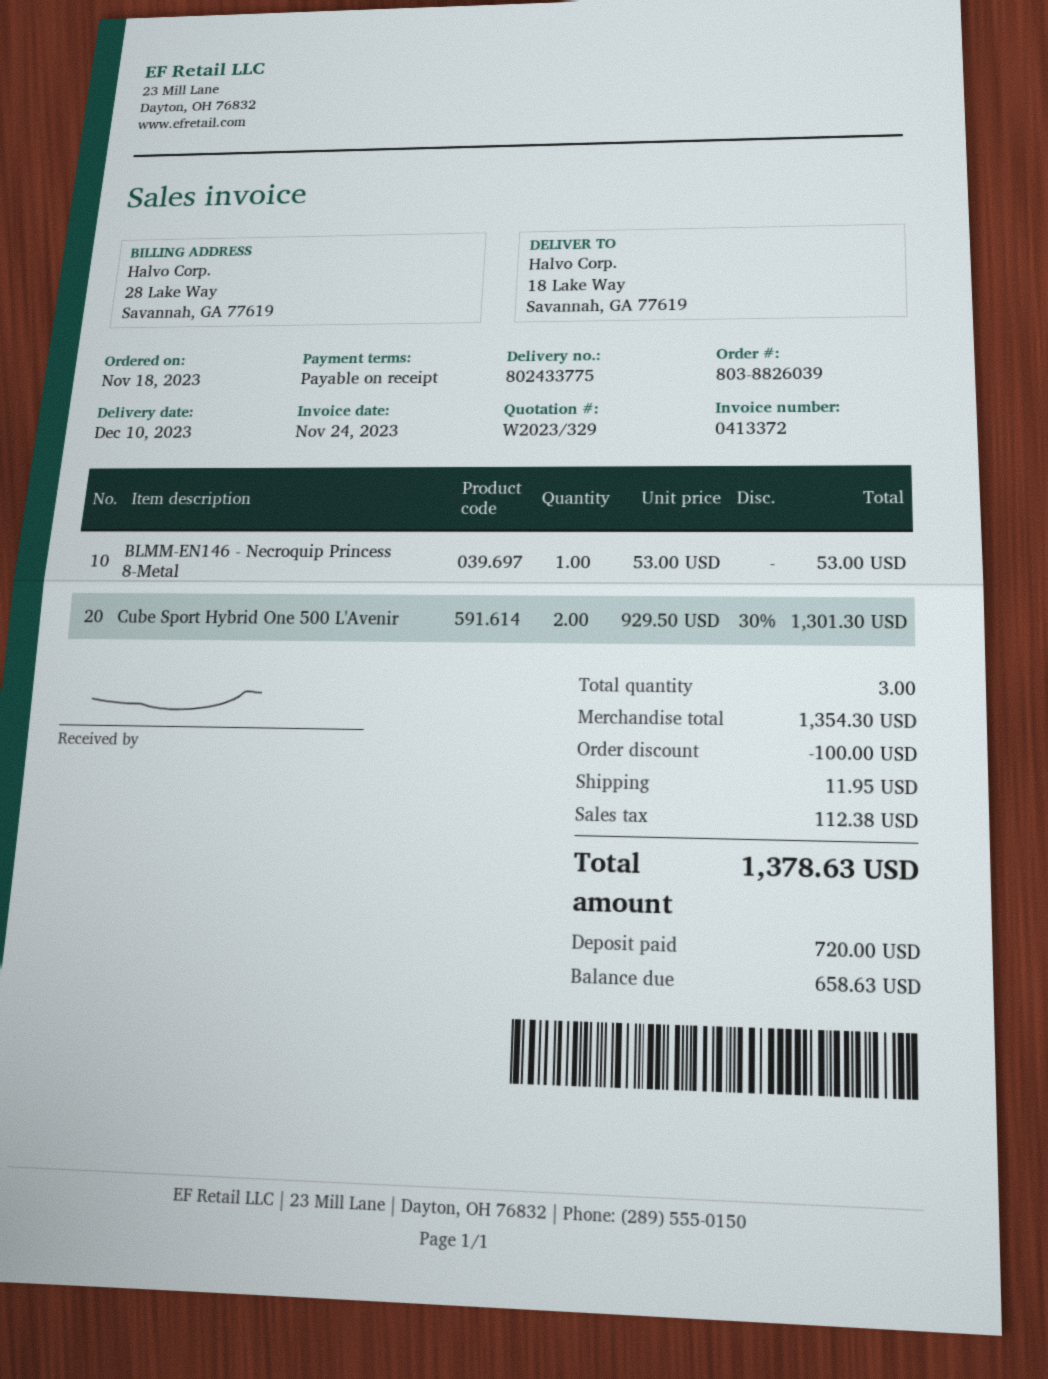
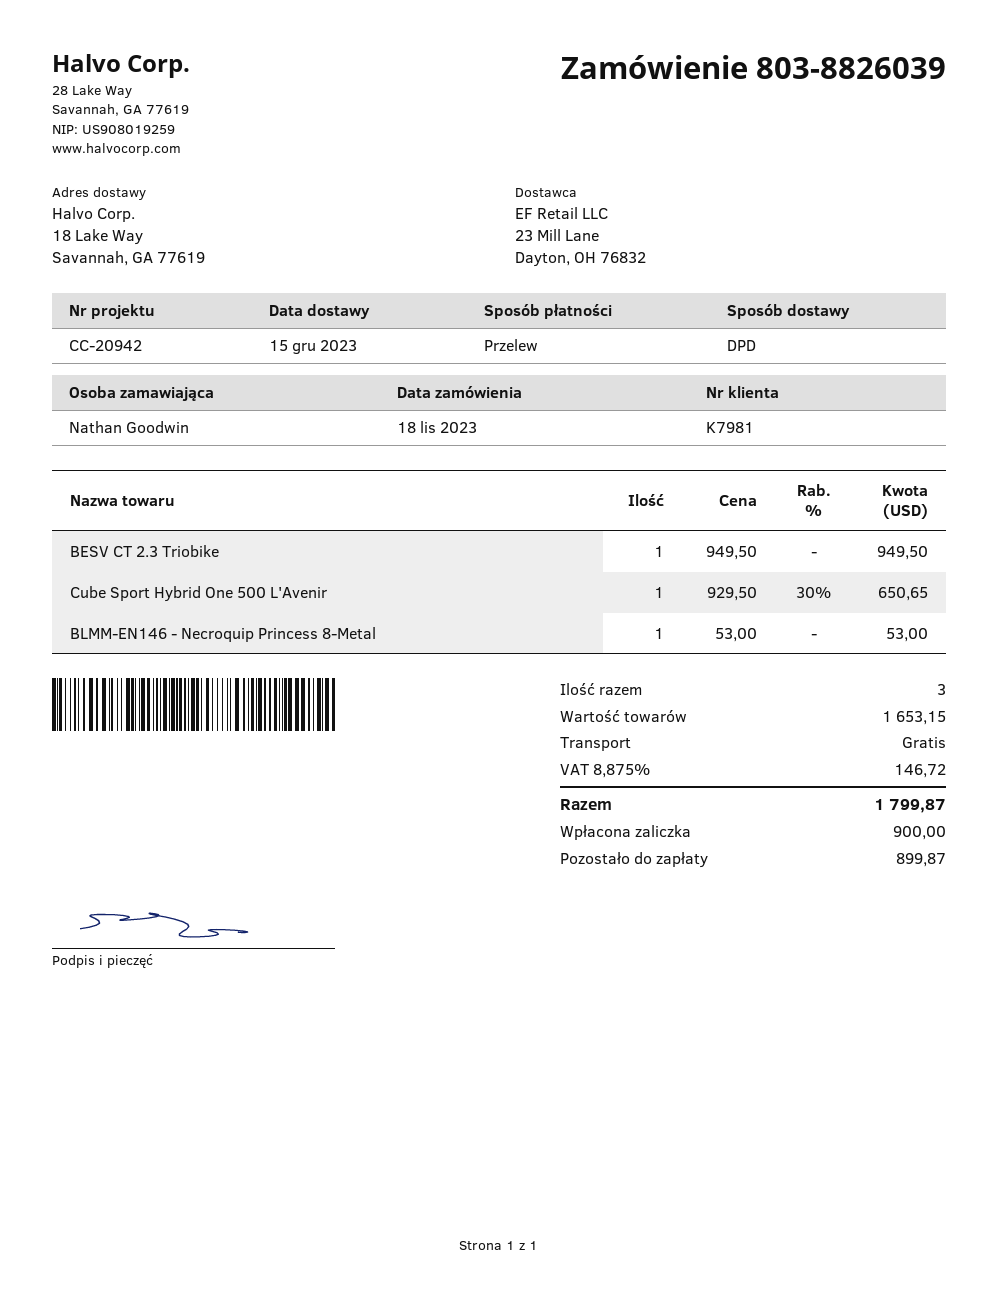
delivery date: 2023-12-10 -> 2023-12-15
Cube Sport Hybrid One 500 L'Avenir: 2 x 929.50 - 30% = 1301.30 -> 1 x 929.50 - 30% = 650.65
BESV CT 2.3 Triobike: none -> 1 x 949.50 = 949.50
subtotal: 1354.30 -> 1653.15
discount: 100.00 -> none
shipping: 11.95 -> 0.00
tax: 112.38 -> 146.72
total: 1378.63 -> 1799.87
deposit: 720.00 -> 900.00
balance: 658.63 -> 899.87

